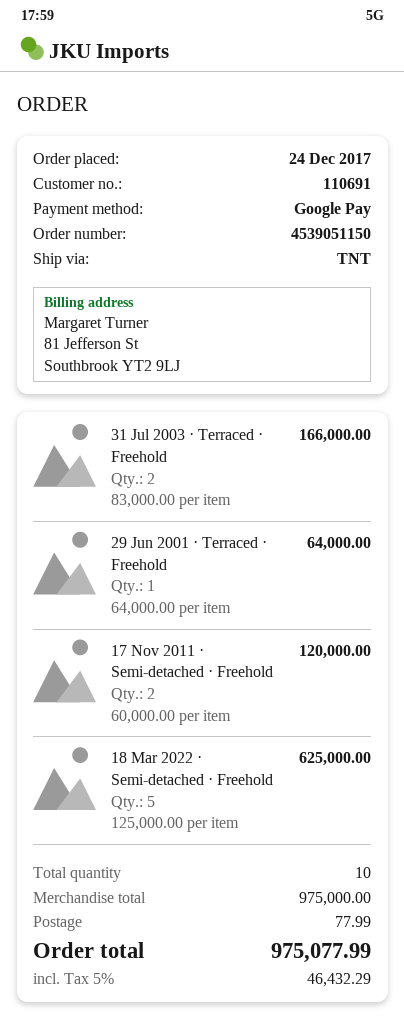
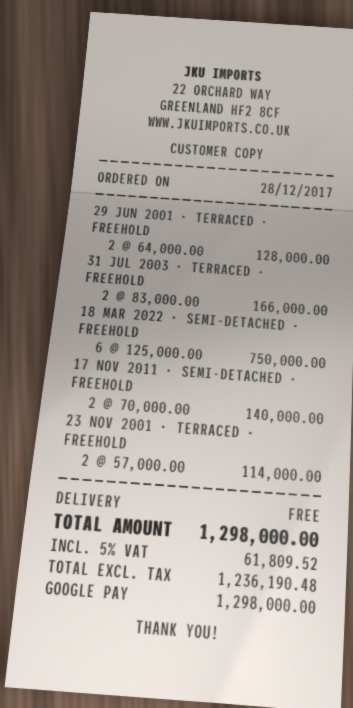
order date: 2017-12-24 -> 2017-12-28
29 Jun 2001 · Terraced · Freehold: 1 x 64000.00 = 64000.00 -> 2 x 64000.00 = 128000.00
17 Nov 2011 · Semi-detached · Freehold: 2 x 60000.00 = 120000.00 -> 2 x 70000.00 = 140000.00
18 Mar 2022 · Semi-detached · Freehold: 5 x 125000.00 = 625000.00 -> 6 x 125000.00 = 750000.00
23 NOV 2001 · TERRACED · FREEHOLD: none -> 2 x 57000.00 = 114000.00
shipping: 77.99 -> 0.00
tax: 5% = 46432.29 -> 5% = 61809.52
total: 975077.99 -> 1298000.00

